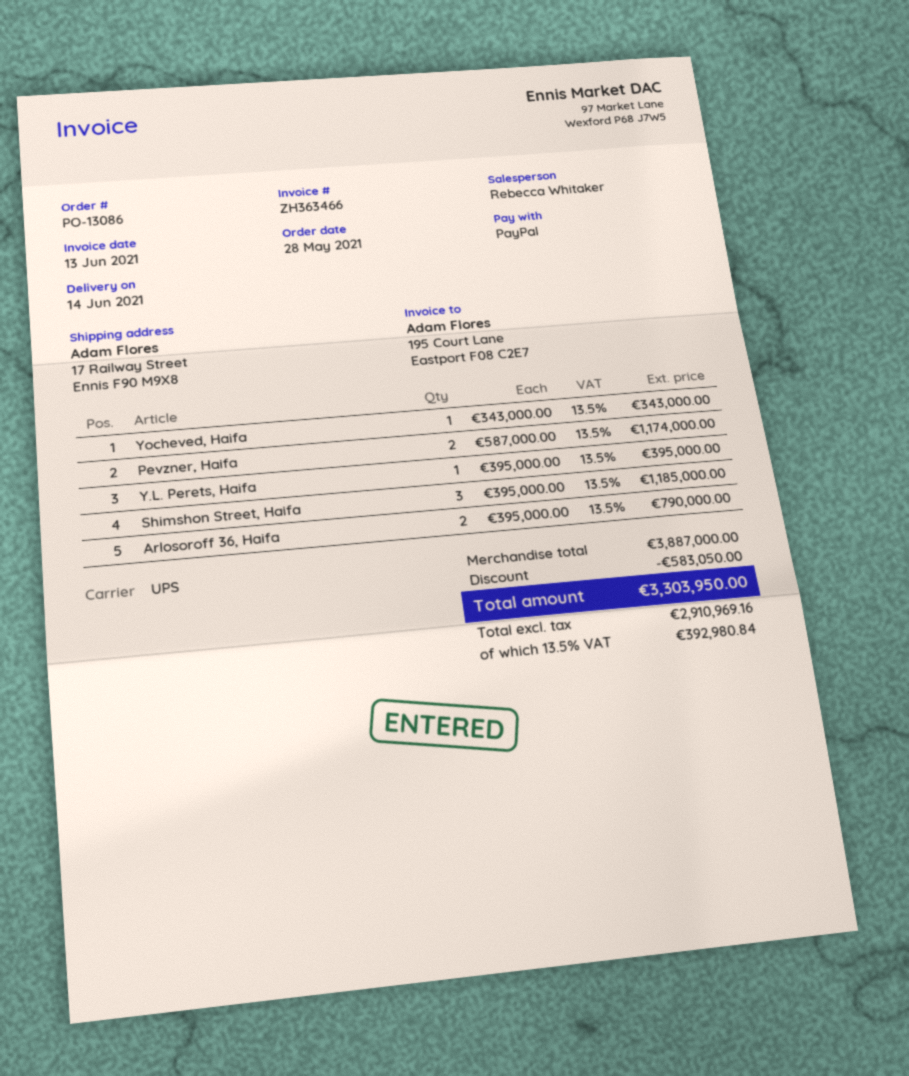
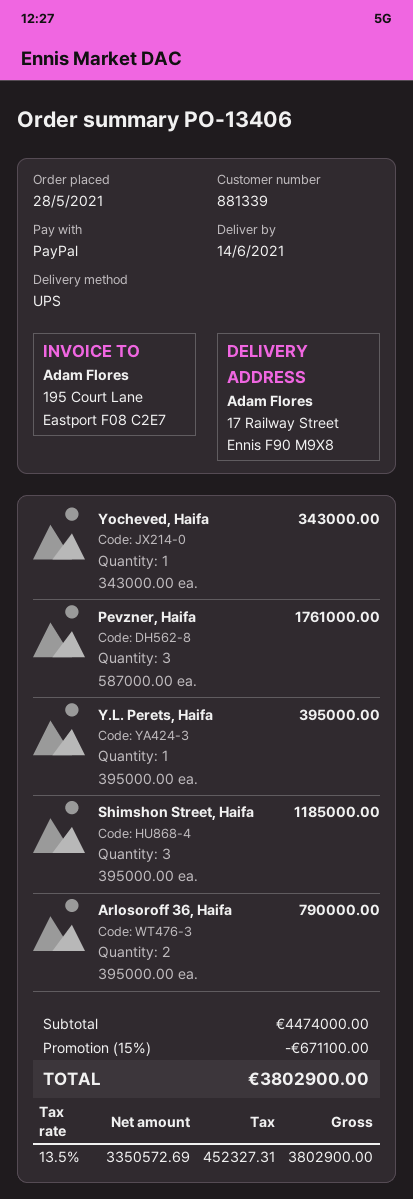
order number: PO-13086 -> PO-13406
Pevzner, Haifa: 2 x 587000.00 = 1174000.00 -> 3 x 587000.00 = 1761000.00
subtotal: 3887000.00 -> 4474000.00
discount: 583050.00 -> 671100.00
net: 2910969.16 -> 3350572.69
tax: 13.5% = 392980.84 -> 13.5% = 452327.31
total: 3303950.00 -> 3802900.00

